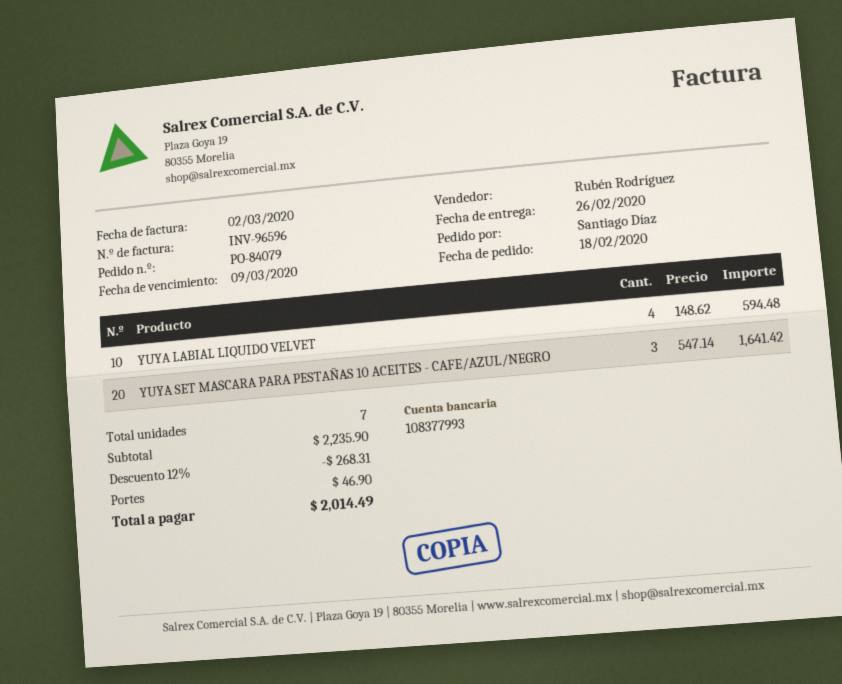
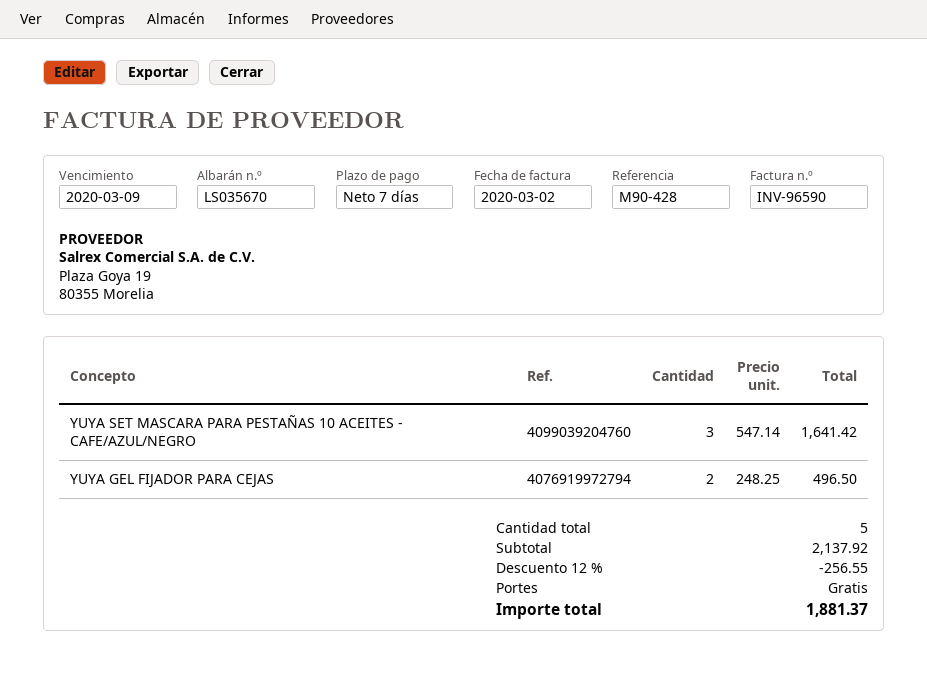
invoice number: INV-96596 -> INV-96590
YUYA LABIAL LIQUIDO VELVET: 4 x 148.62 = 594.48 -> none
YUYA GEL FIJADOR PARA CEJAS: none -> 2 x 248.25 = 496.50
total quantity: 7 -> 5
subtotal: 2235.90 -> 2137.92
discount: 12% = 268.31 -> 12% = 256.55
shipping: 46.90 -> 0.00
total: 2014.49 -> 1881.37

